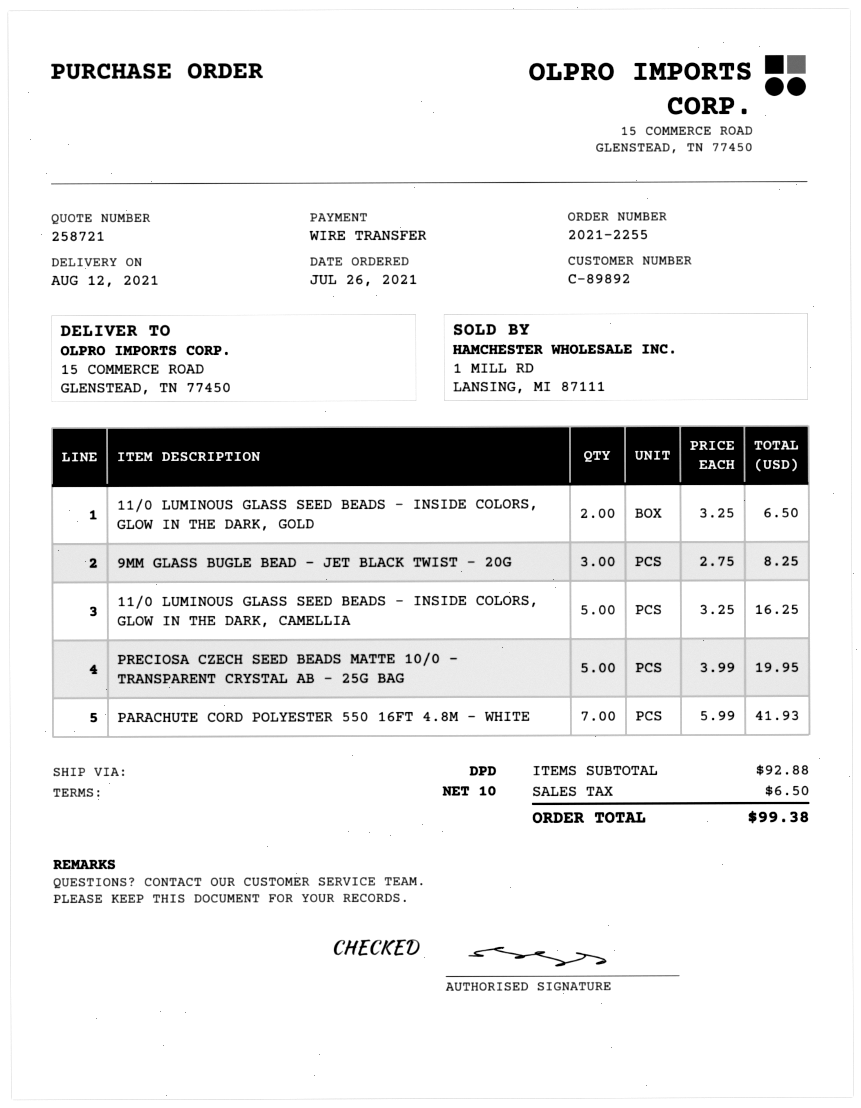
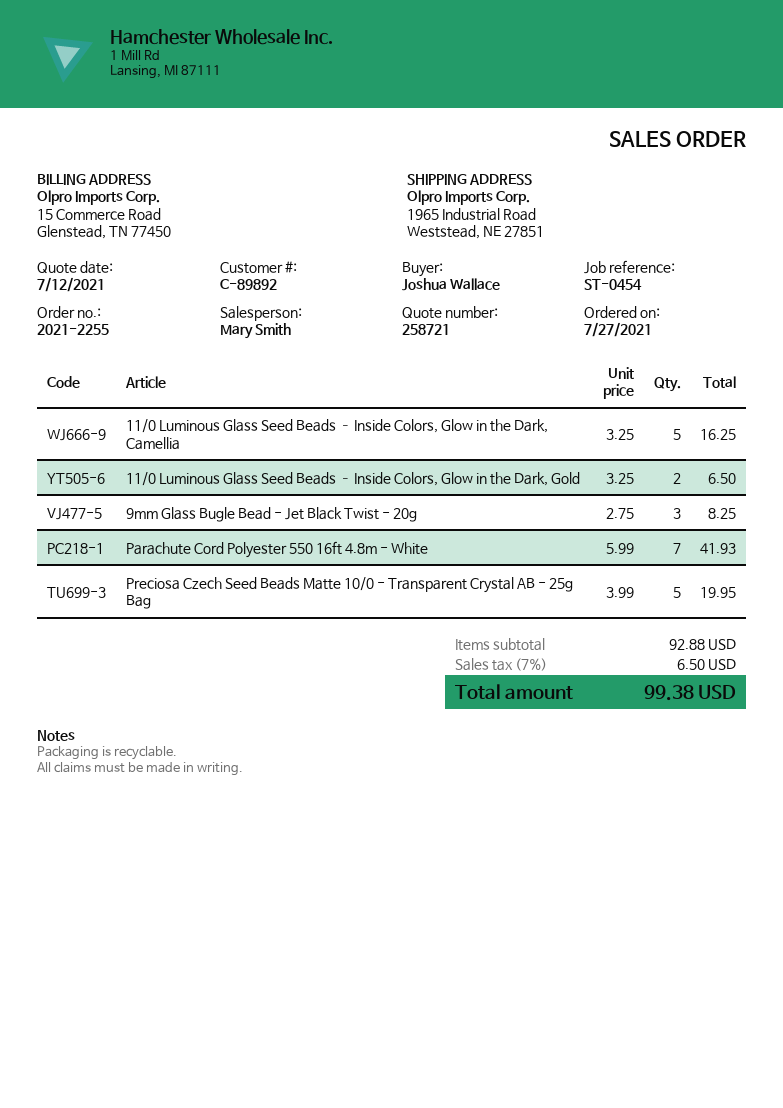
order date: 2021-07-26 -> 2021-07-27
ship to: 15 COMMERCE ROAD, GLENSTEAD, TN 77450 -> 1965 Industrial Road, Weststead, NE 27851

